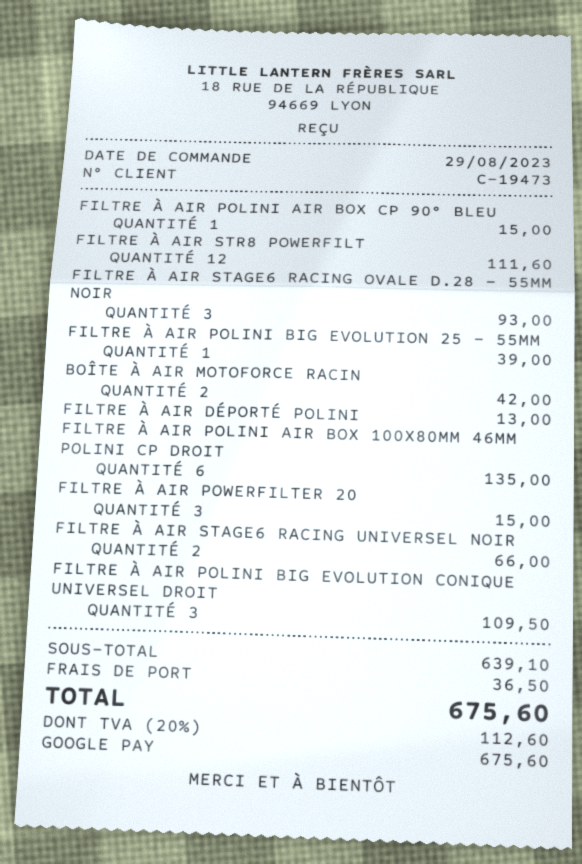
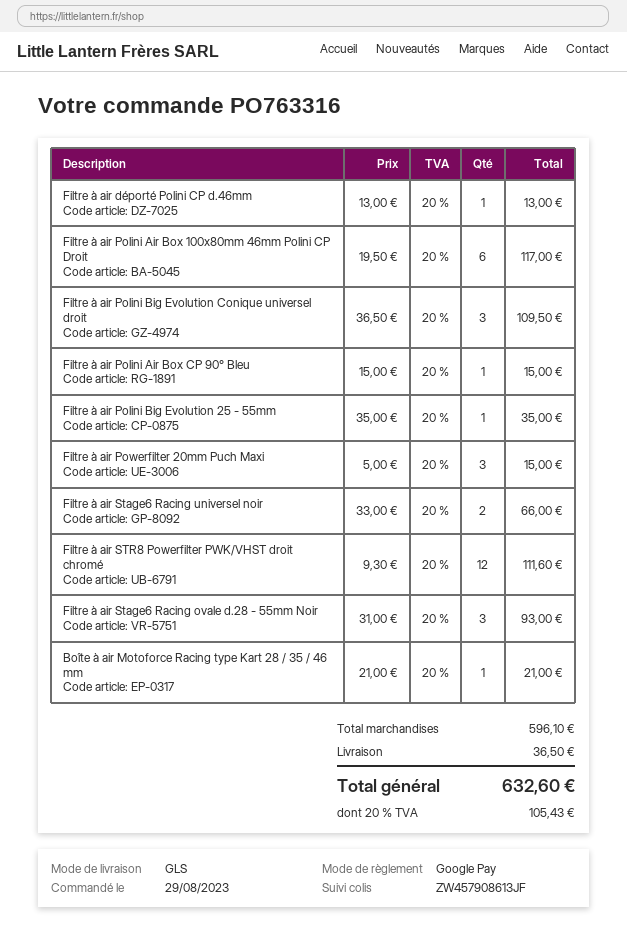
FILTRE À AIR POLINI BIG EVOLUTION 25 - 55MM: 1 for 39.00 -> 1 for 35.00
BOÎTE À AIR MOTOFORCE RACIN: 2 for 42.00 -> 1 for 21.00
FILTRE À AIR POLINI AIR BOX 100X80MM 46MM POLINI CP DROIT: 6 for 135.00 -> 6 for 117.00
subtotal: 639.10 -> 596.10
tax: 20% = 112.60 -> 20% = 105.43
total: 675.60 -> 632.60

